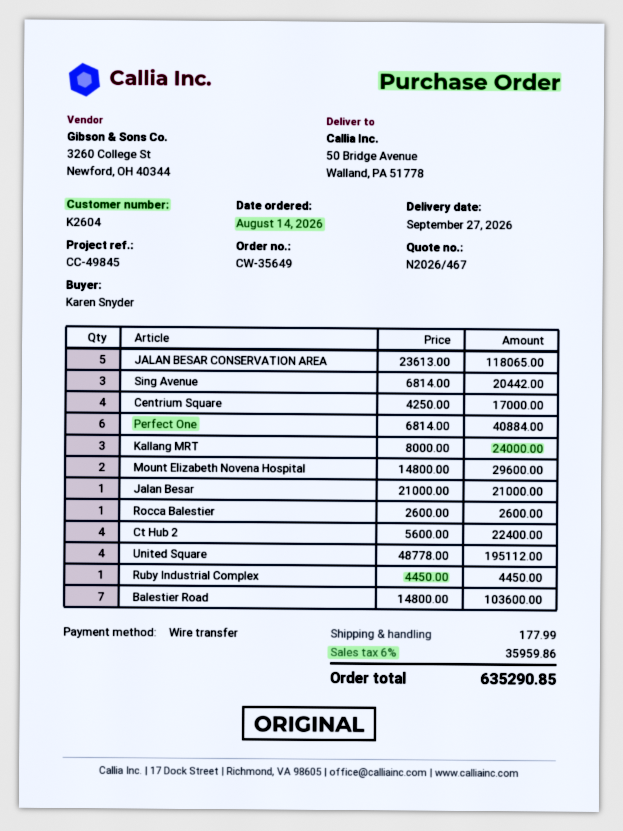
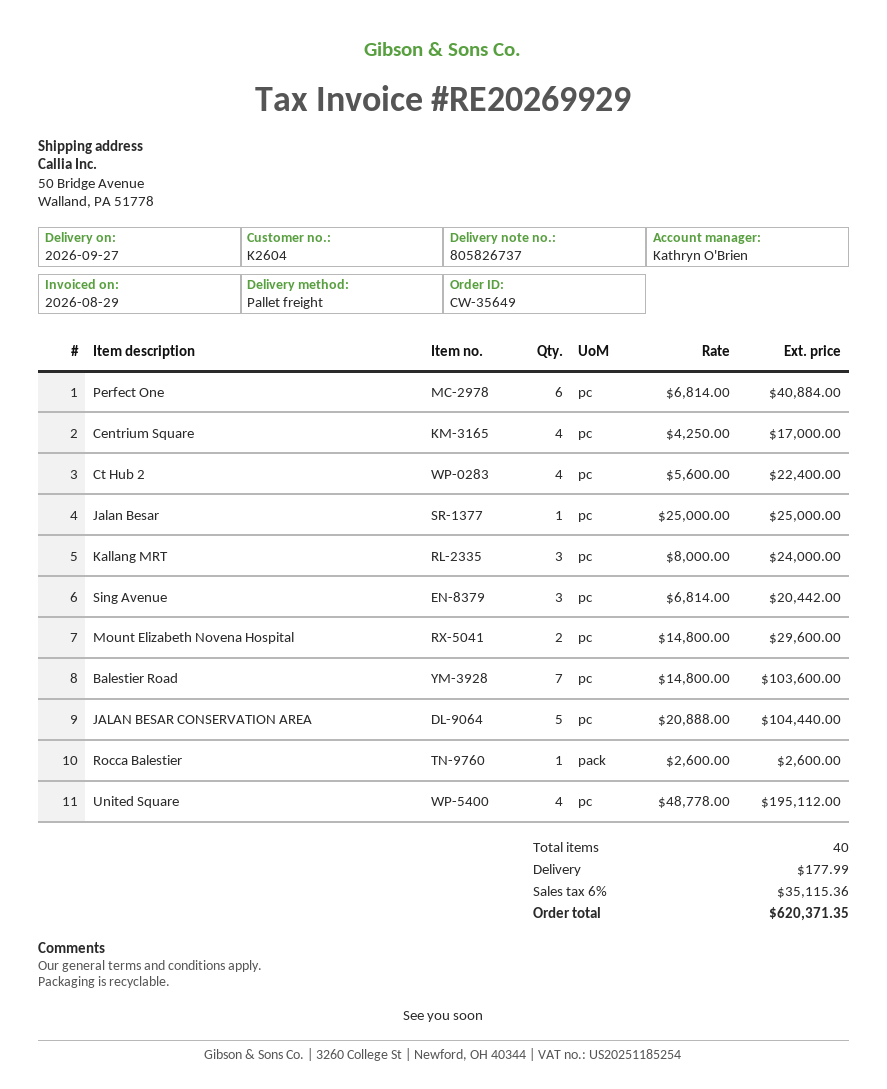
JALAN BESAR CONSERVATION AREA: 5 x 23613.00 = 118065.00 -> 5 x 20888.00 = 104440.00
Jalan Besar: 1 x 21000.00 = 21000.00 -> 1 x 25000.00 = 25000.00
Ruby Industrial Complex: 1 x 4450.00 = 4450.00 -> none
tax: 6% = 35959.86 -> 6% = 35115.36
total: 635290.85 -> 620371.35

